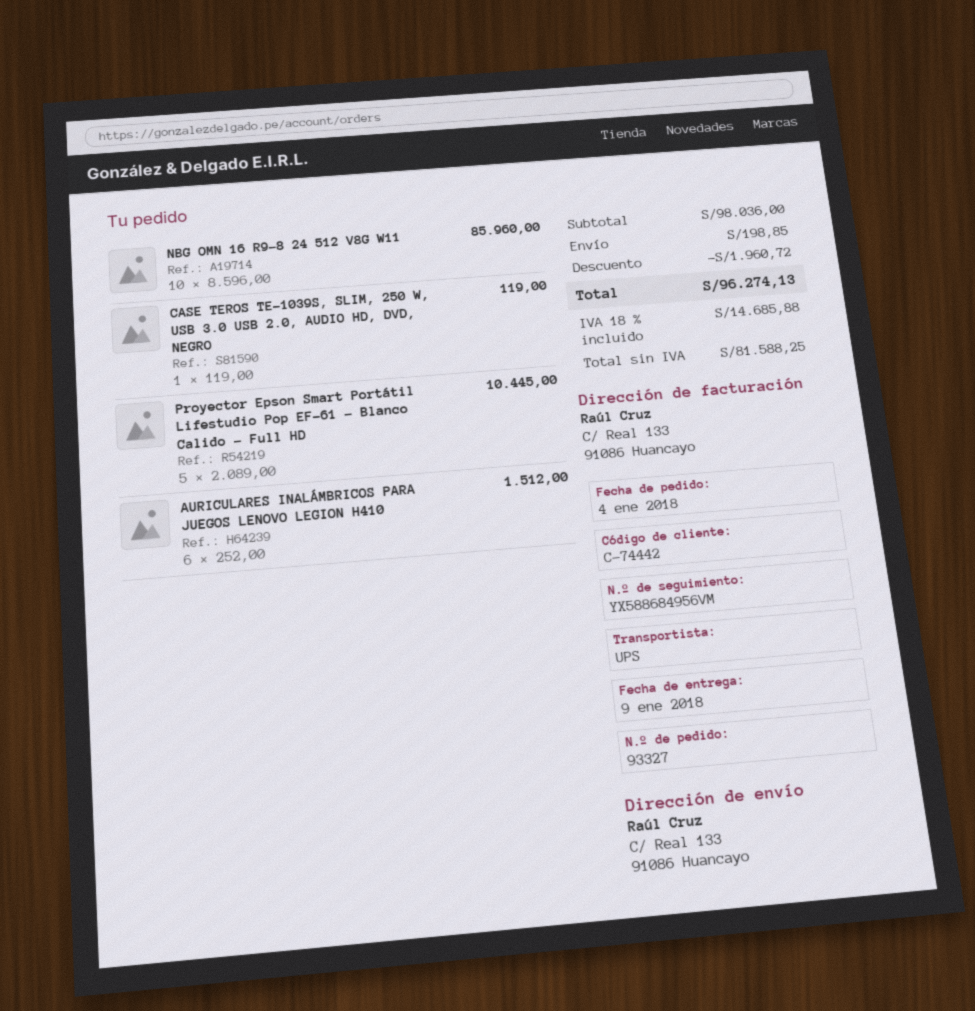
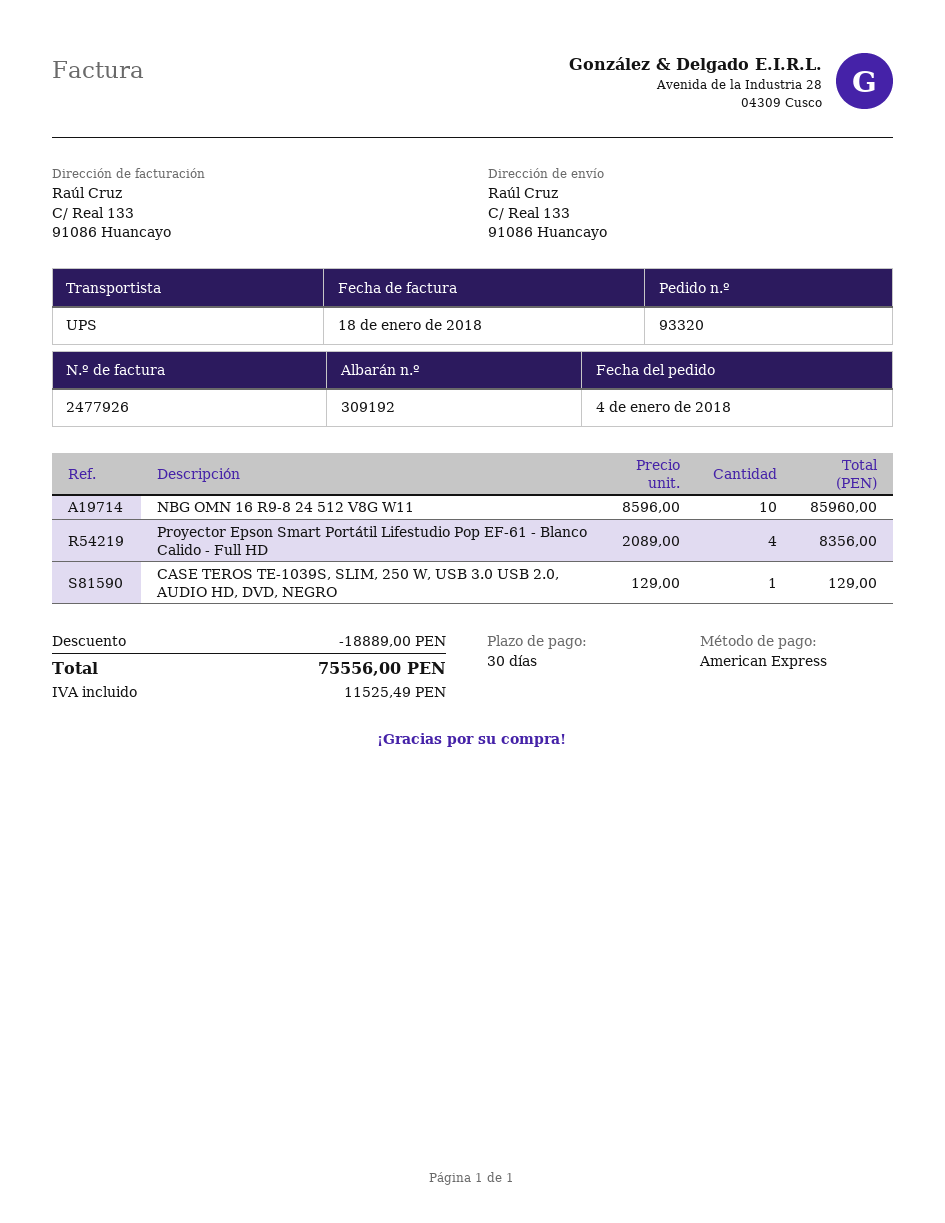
order number: 93327 -> 93320
CASE TEROS TE-1039S, SLIM, 250 W, USB 3.0 USB 2.0, AUDIO HD, DVD, NEGRO: 1 x 119.00 = 119.00 -> 1 x 129.00 = 129.00
Proyector Epson Smart Portátil Lifestudio Pop EF-61 - Blanco Calido - Full HD: 5 x 2089.00 = 10445.00 -> 4 x 2089.00 = 8356.00
AURICULARES INALÁMBRICOS PARA JUEGOS LENOVO LEGION H410: 6 x 252.00 = 1512.00 -> none
discount: 1960.72 -> 18889.00
shipping: 198.85 -> none
tax: 14685.88 -> 11525.49
total: 96274.13 -> 75556.00

